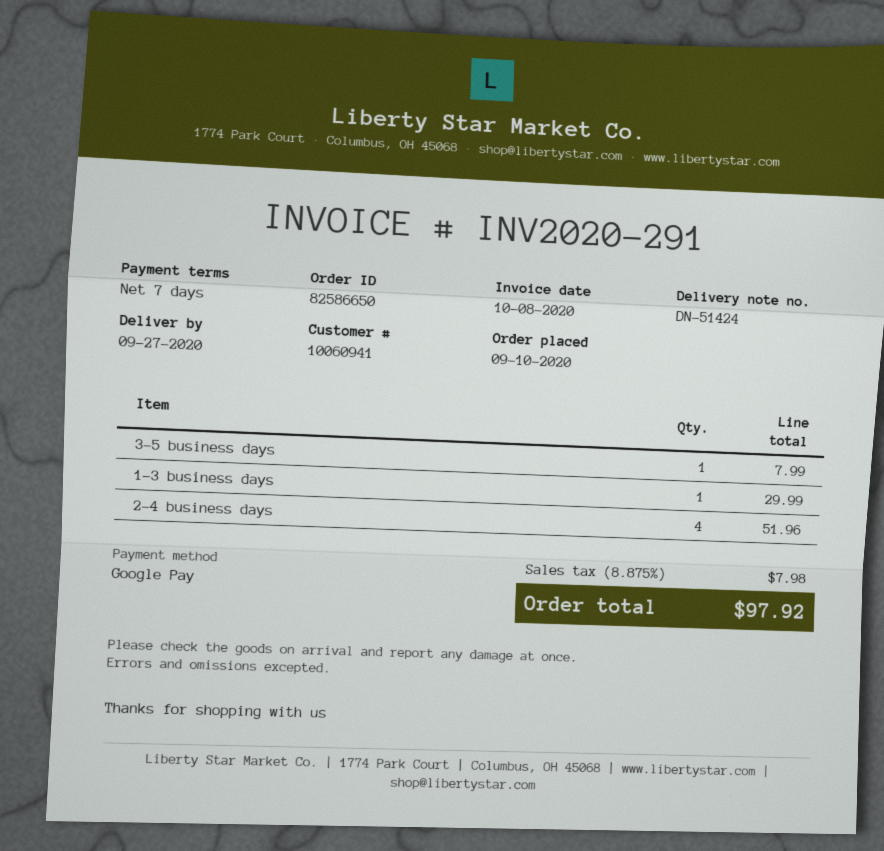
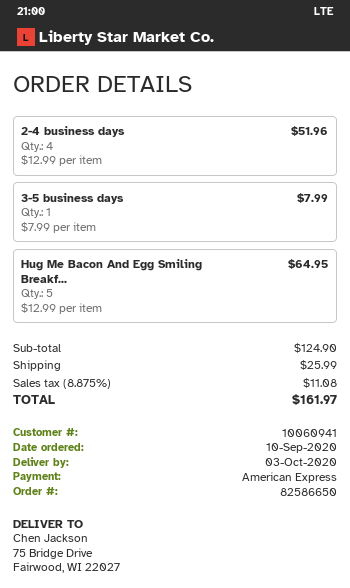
delivery date: 2020-09-27 -> 2020-10-03
payment method: Google Pay -> American Express
1-3 business days: 1 for 29.99 -> none
Hug Me Bacon And Egg Smiling Breakf...: none -> 5 for 64.95
shipping: none -> 25.99
tax: 8.875% = 7.98 -> 8.875% = 11.08
total: 97.92 -> 161.97

